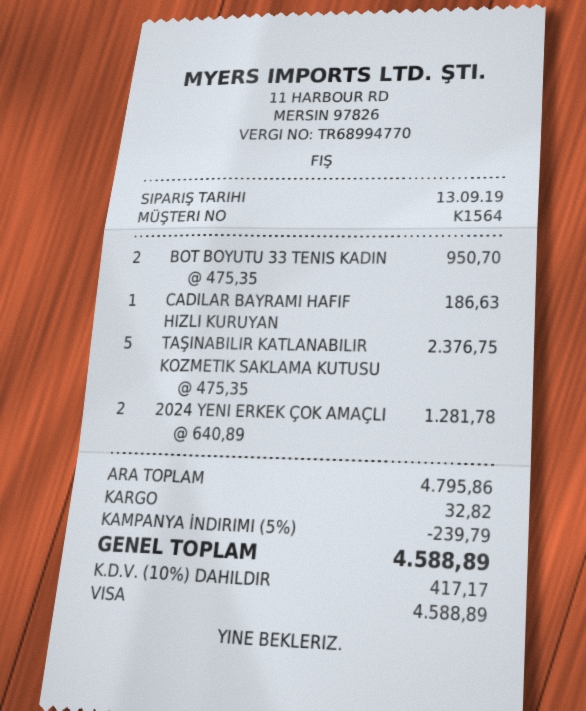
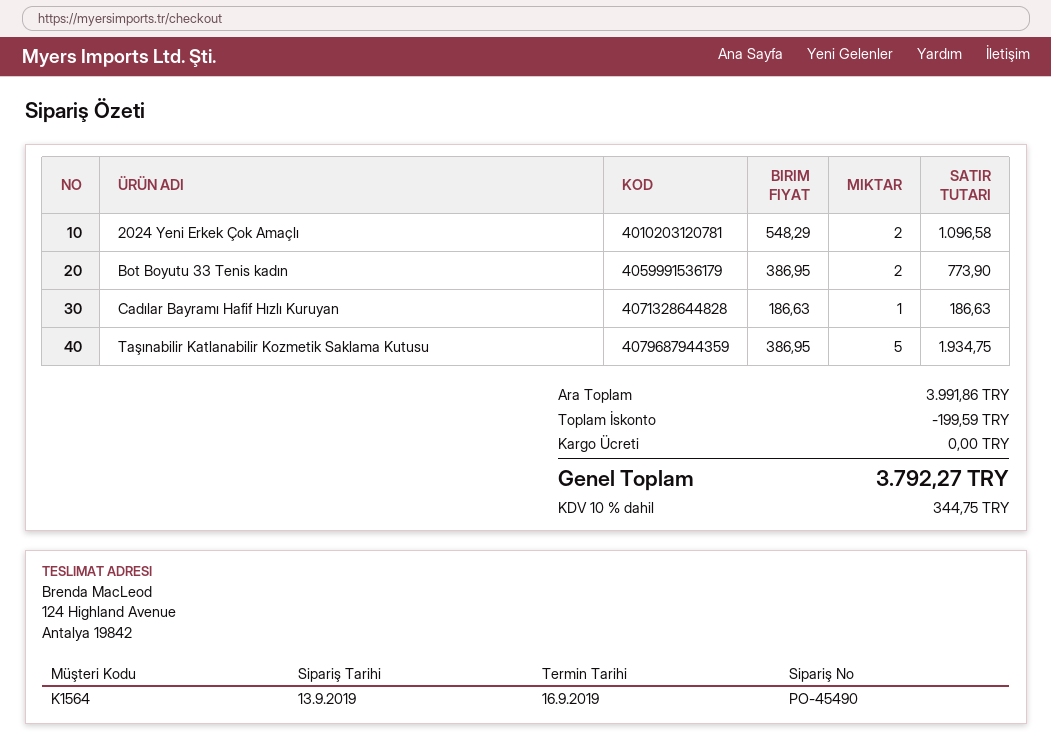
BOT BOYUTU 33 TENIS KADIN: 2 x 475.35 = 950.70 -> 2 x 386.95 = 773.90
TAŞINABILIR KATLANABILIR KOZMETIK SAKLAMA KUTUSU: 5 x 475.35 = 2376.75 -> 5 x 386.95 = 1934.75
2024 YENI ERKEK ÇOK AMAÇLI: 2 x 640.89 = 1281.78 -> 2 x 548.29 = 1096.58
subtotal: 4795.86 -> 3991.86
discount: 239.79 -> 199.59
shipping: 32.82 -> 0.00
tax: 10% = 417.17 -> 10% = 344.75
total: 4588.89 -> 3792.27

